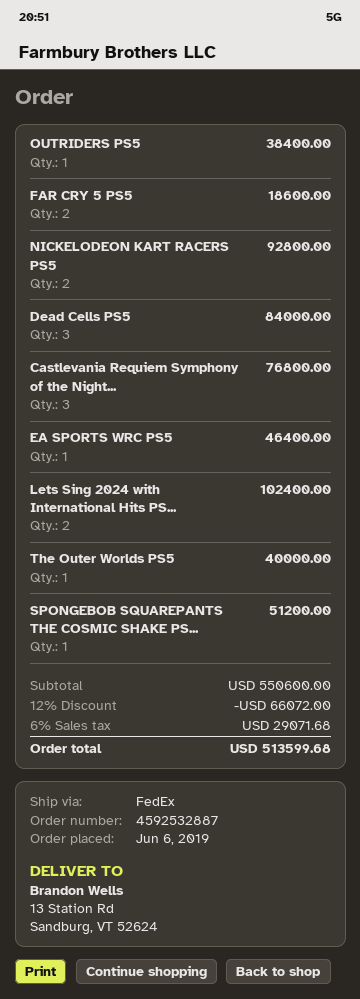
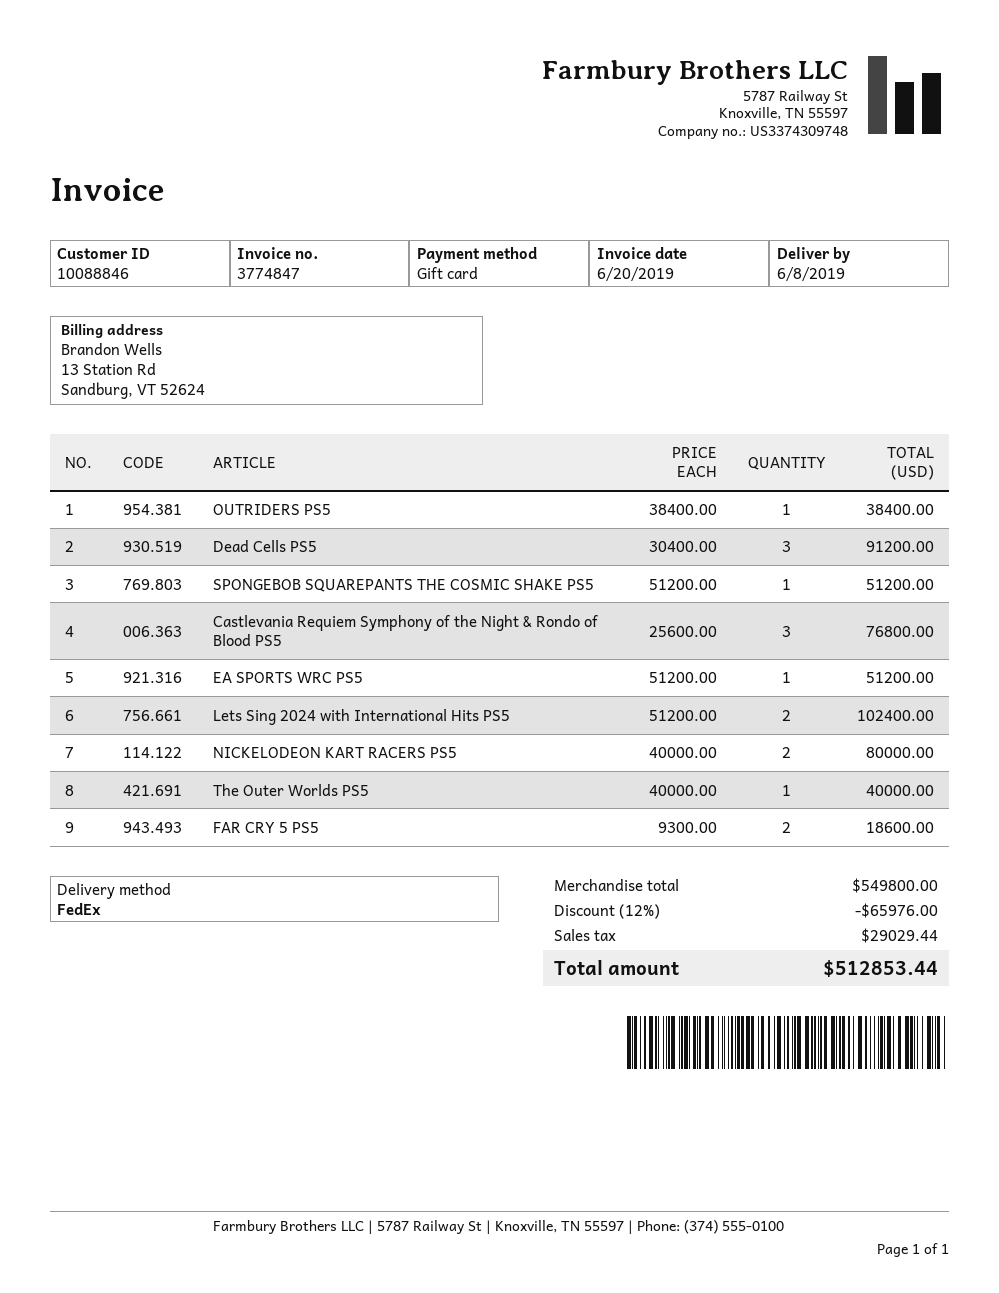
NICKELODEON KART RACERS PS5: 2 for 92800.00 -> 2 for 80000.00
Dead Cells PS5: 3 for 84000.00 -> 3 for 91200.00
EA SPORTS WRC PS5: 1 for 46400.00 -> 1 for 51200.00
subtotal: 550600.00 -> 549800.00
discount: 12% = 66072.00 -> 12% = 65976.00
tax: 29071.68 -> 29029.44
total: 513599.68 -> 512853.44

